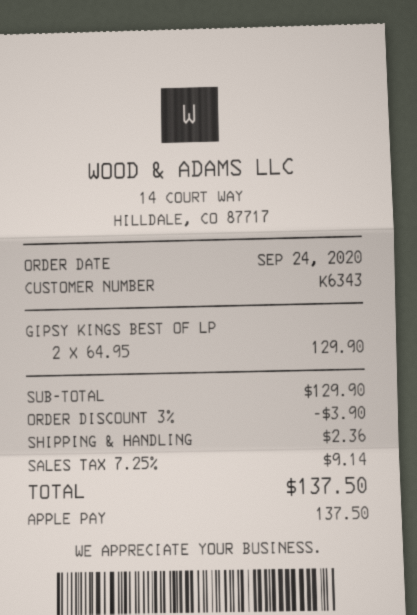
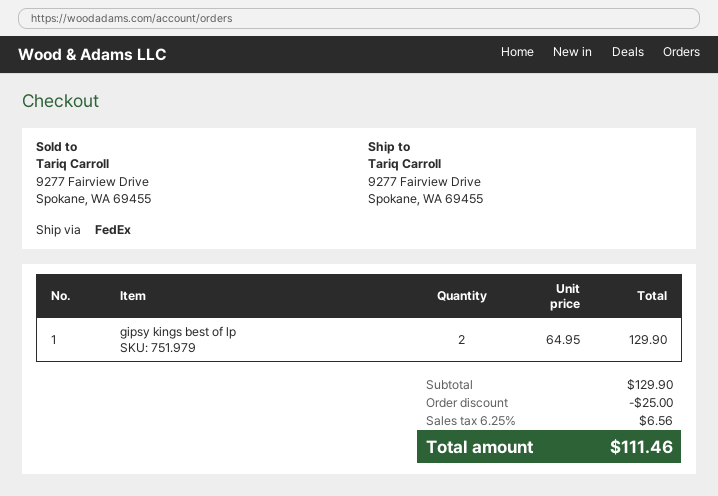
discount: 3.90 -> 25.00
shipping: 2.36 -> none
tax: 7.25% = 9.14 -> 6.25% = 6.56
total: 137.50 -> 111.46

